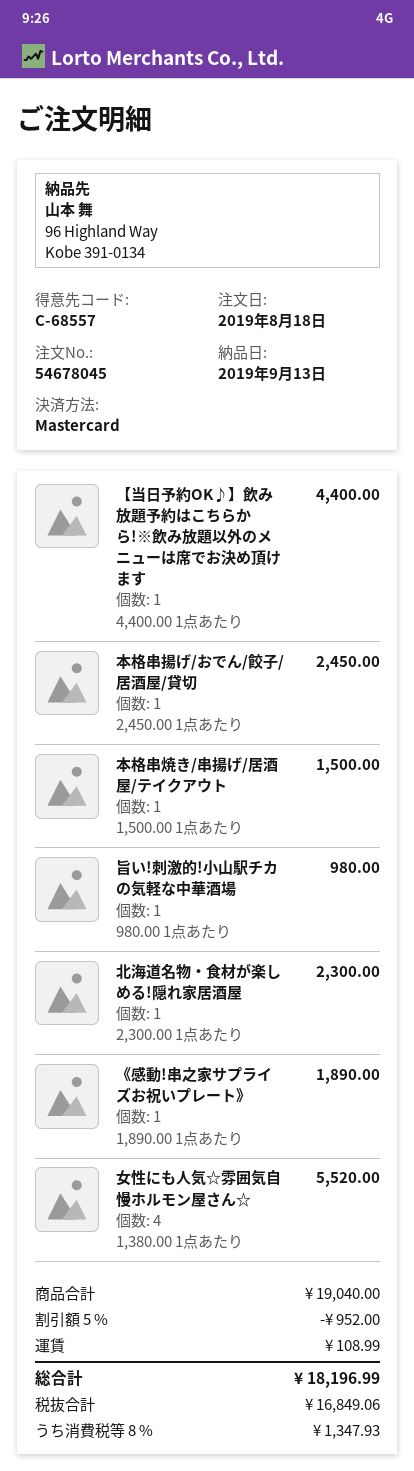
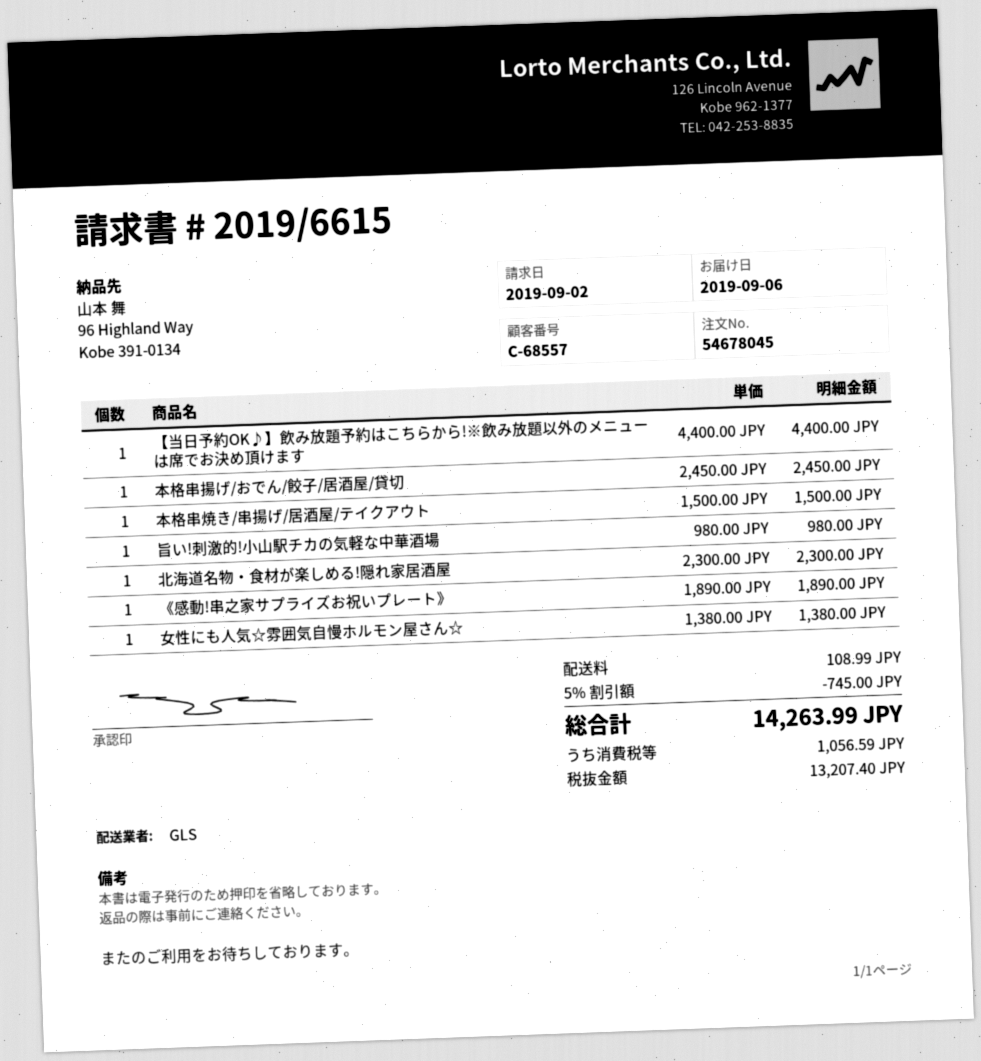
delivery date: 2019-09-13 -> 2019-09-06
女性にも人気☆雰囲気自慢ホルモン屋さん☆: 4 x 1380.00 = 5520.00 -> 1 x 1380.00 = 1380.00
discount: 5% = 952.00 -> 5% = 745.00
net: 16849.06 -> 13207.40
tax: 1347.93 -> 1056.59
total: 18196.99 -> 14263.99

